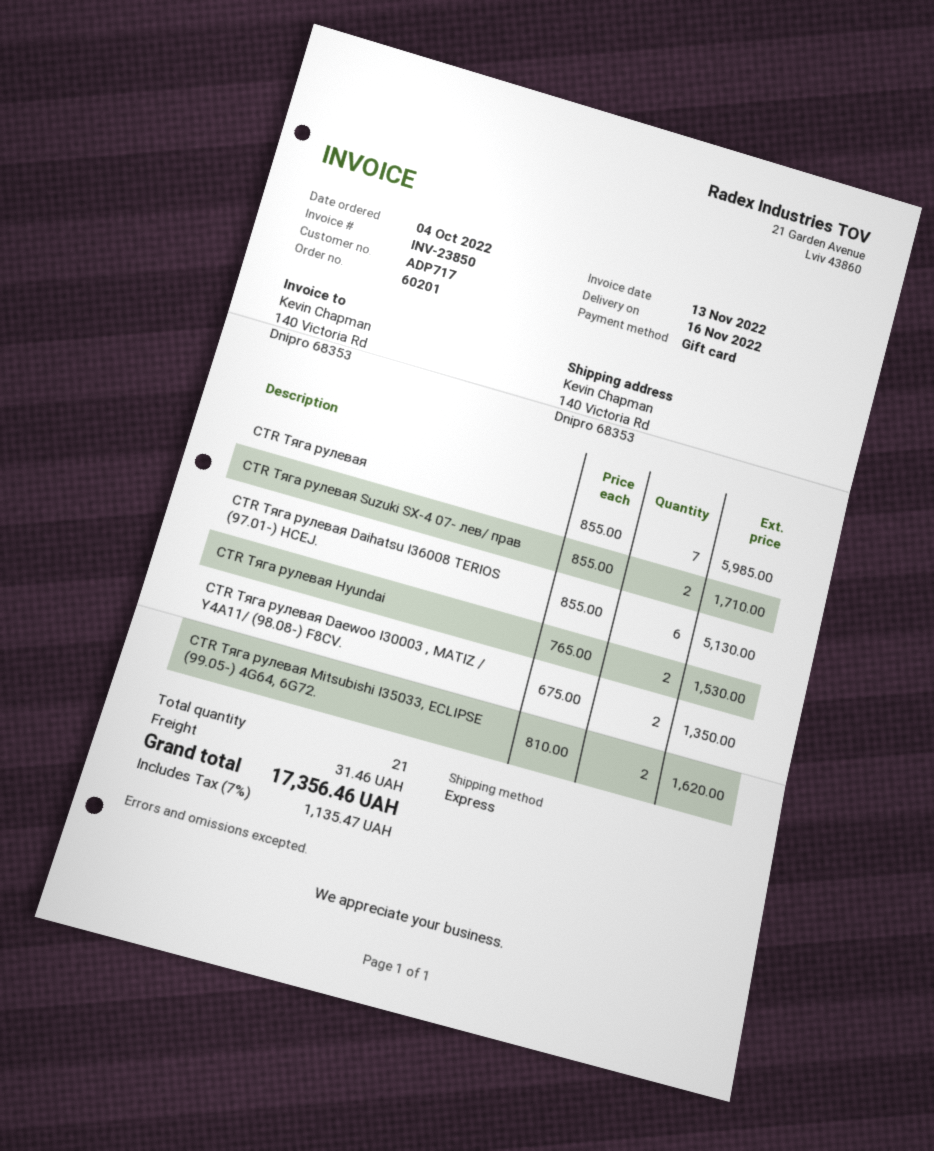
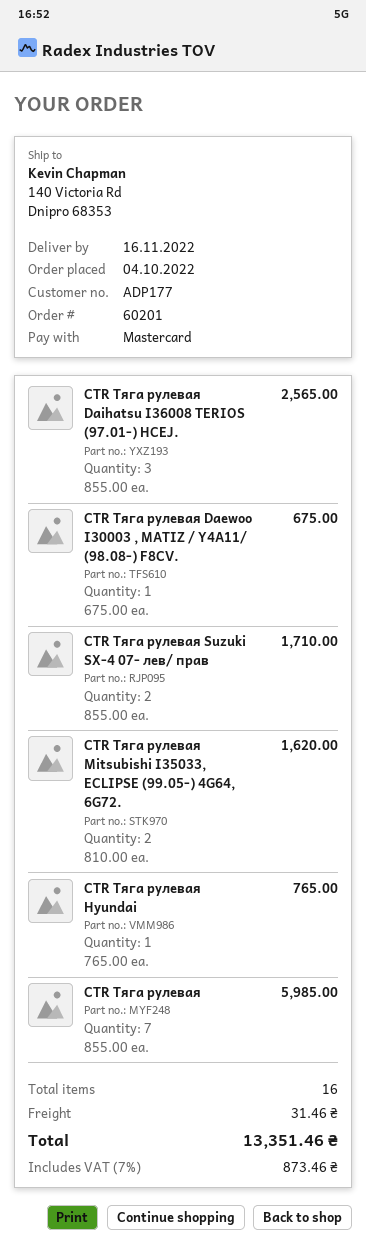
customer number: ADP717 -> ADP177
payment method: gift card -> Mastercard
CTR Тяга рулевая Daihatsu I36008 TERIOS (97.01-) HCEJ.: 6 x 855.00 = 5130.00 -> 3 x 855.00 = 2565.00
CTR Тяга рулевая Hyundai: 2 x 765.00 = 1530.00 -> 1 x 765.00 = 765.00
CTR Тяга рулевая Daewoo I30003 , MATIZ / Y4A11/ (98.08-) F8CV.: 2 x 675.00 = 1350.00 -> 1 x 675.00 = 675.00
total quantity: 21 -> 16
tax: 7% = 1135.47 -> 7% = 873.46
total: 17356.46 -> 13351.46

